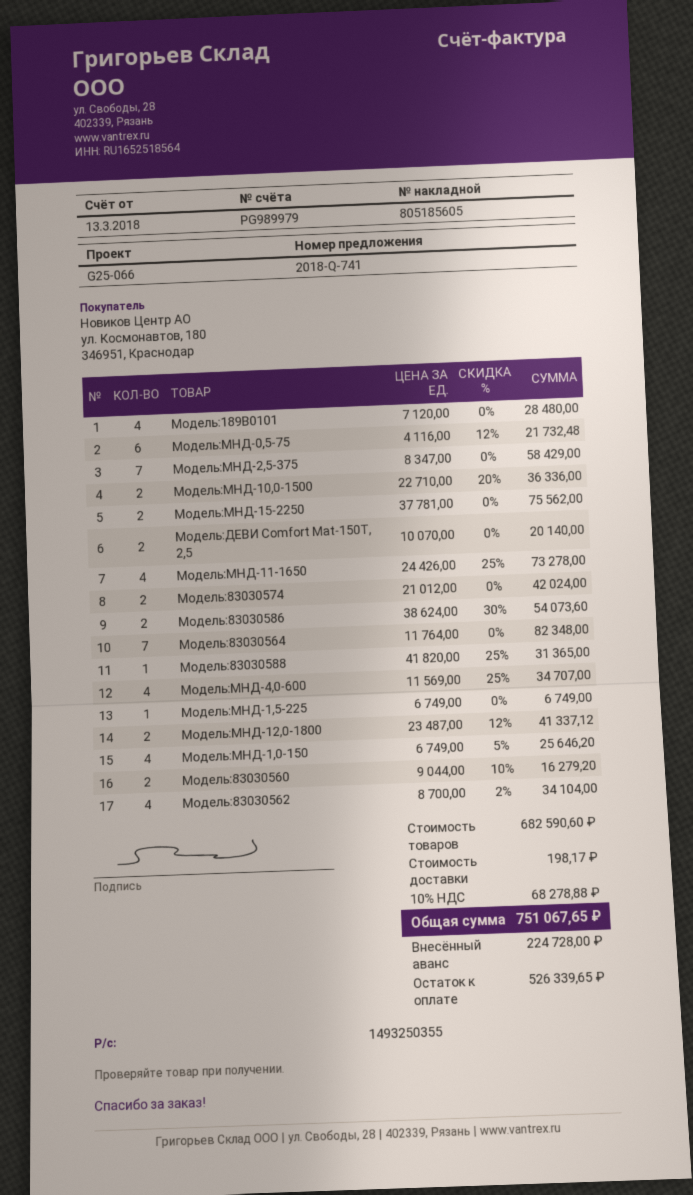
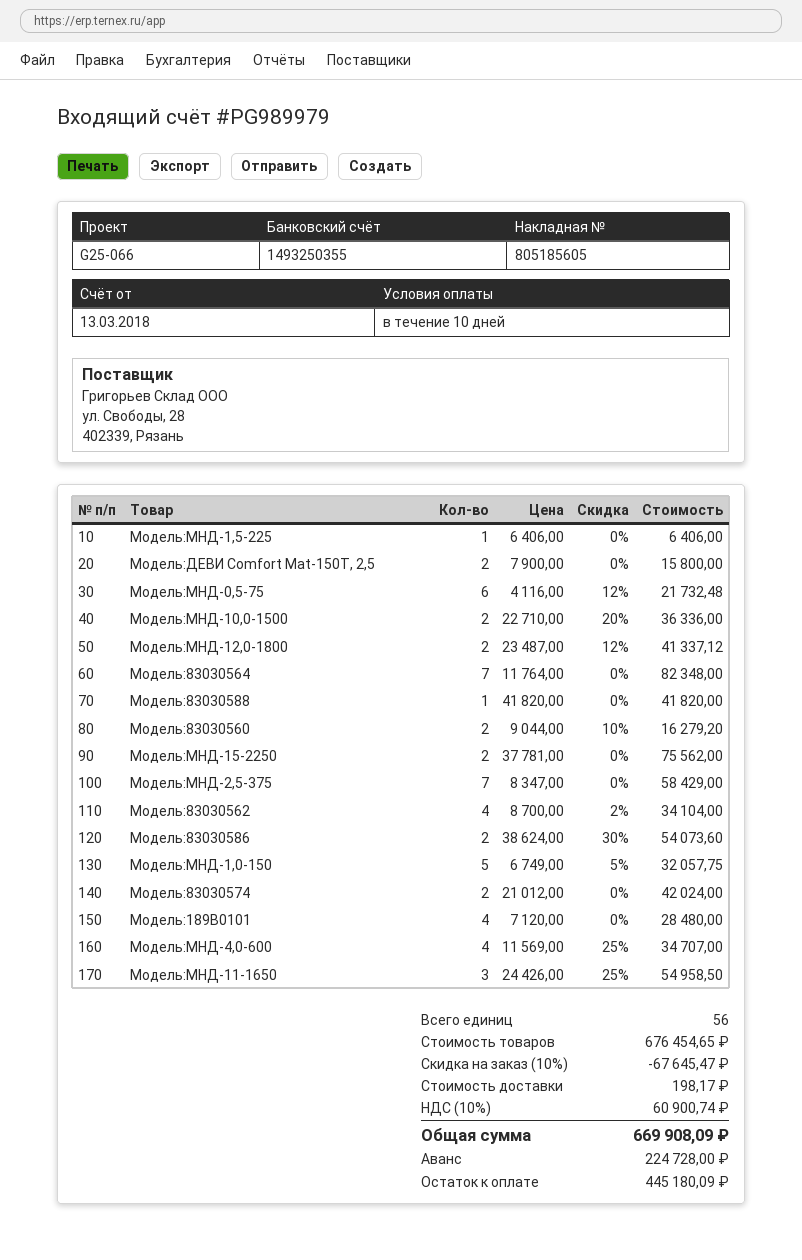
Модель:ДЕВИ Comfort Mat-150T, 2,5: 2 x 10070.00 = 20140.00 -> 2 x 7900.00 = 15800.00
Модель:МНД-11-1650: 4 x 24426.00 - 25% = 73278.00 -> 3 x 24426.00 - 25% = 54958.50
Модель:83030588: 1 x 41820.00 - 25% = 31365.00 -> 1 x 41820.00 = 41820.00
Модель:МНД-1,5-225: 1 x 6749.00 = 6749.00 -> 1 x 6406.00 = 6406.00
Модель:МНД-1,0-150: 4 x 6749.00 - 5% = 25646.20 -> 5 x 6749.00 - 5% = 32057.75
subtotal: 682590.60 -> 676454.65
discount: none -> 10% = 67645.47
tax: 10% = 68278.88 -> 10% = 60900.74
total: 751067.65 -> 669908.09
balance: 526339.65 -> 445180.09

